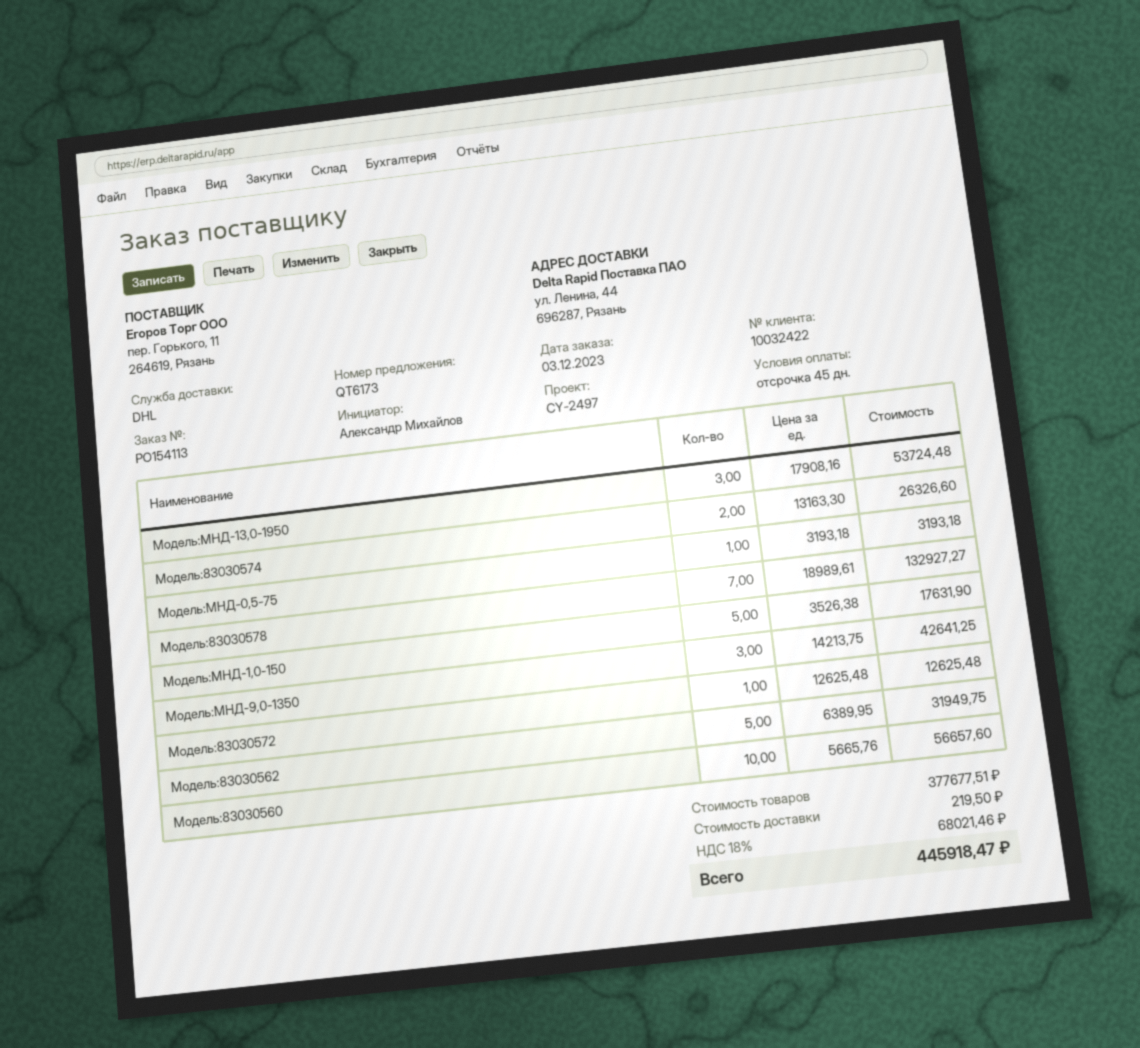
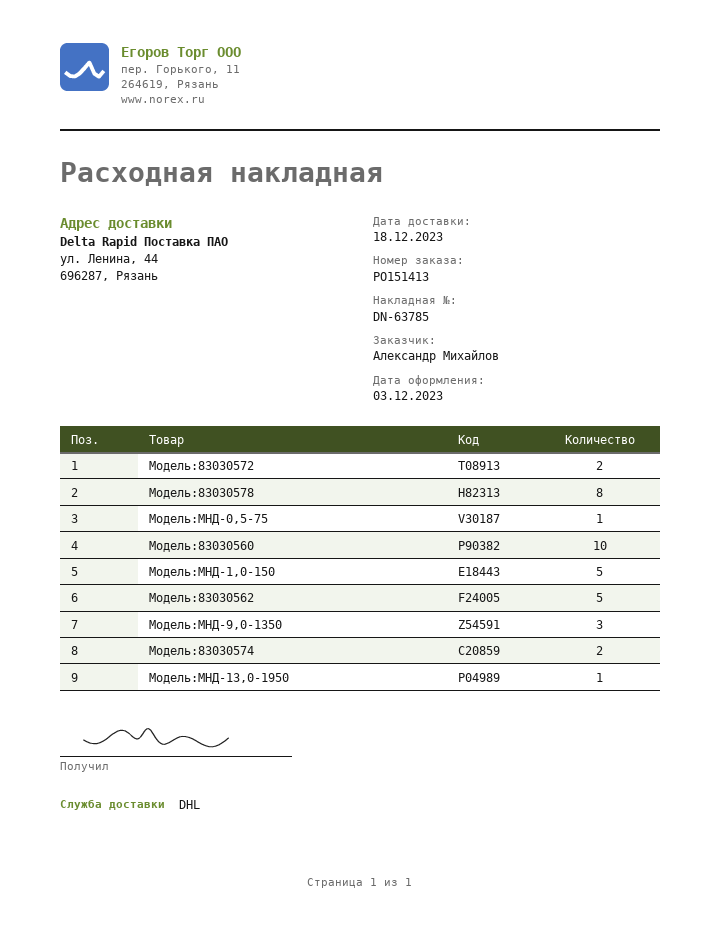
order number: PO154113 -> PO151413
Модель:МНД-13,0-1950: 3 -> 1
Модель:83030578: 7 -> 8
Модель:83030572: 1 -> 2

